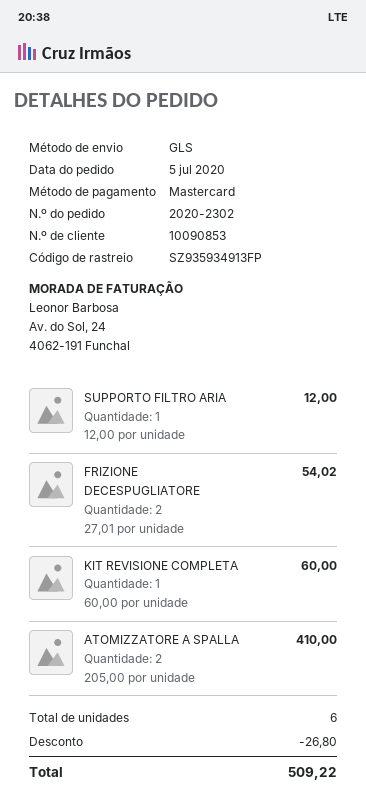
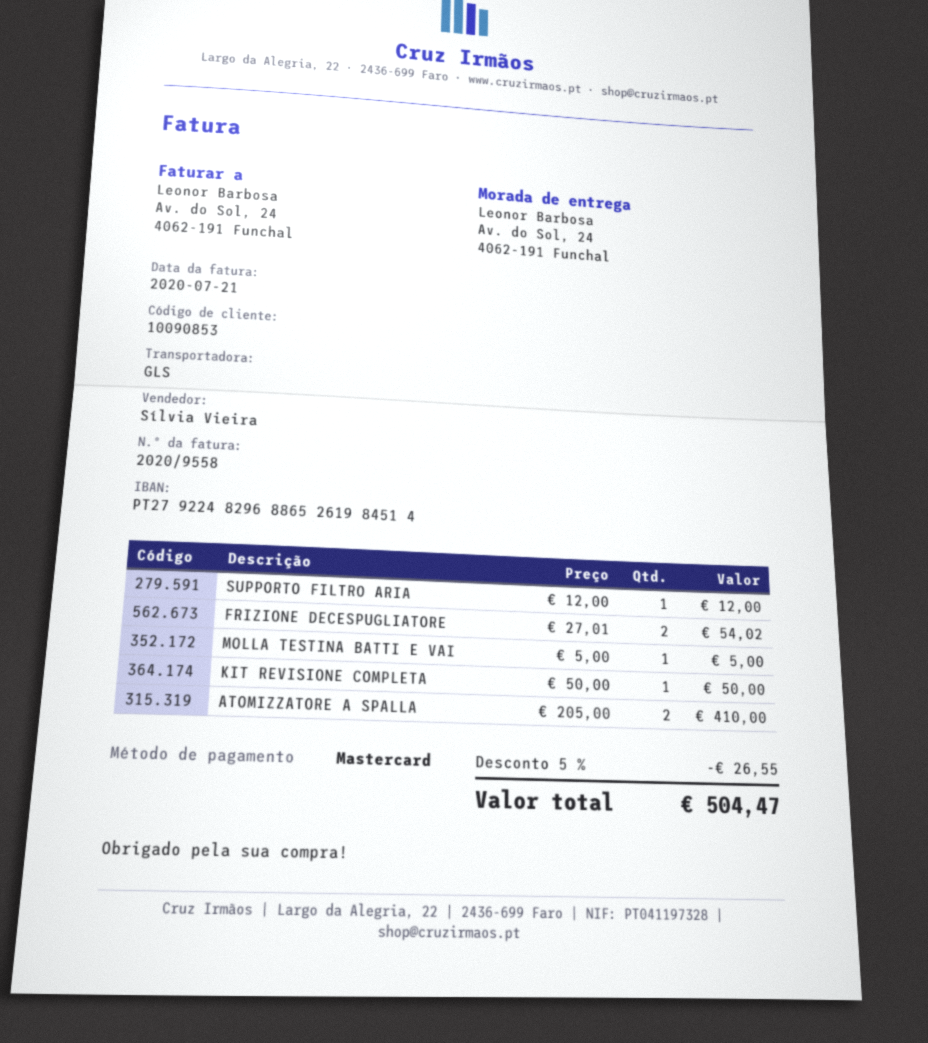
KIT REVISIONE COMPLETA: 1 x 60.00 = 60.00 -> 1 x 50.00 = 50.00
MOLLA TESTINA BATTI E VAI: none -> 1 x 5.00 = 5.00
discount: 26.80 -> 26.55
total: 509.22 -> 504.47

